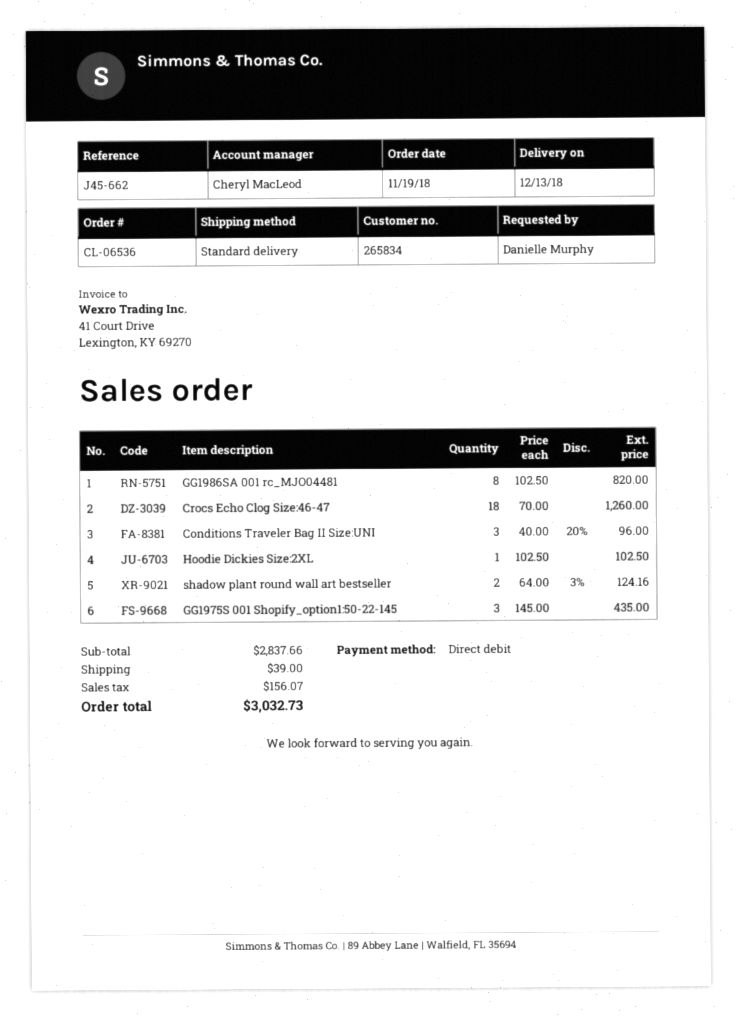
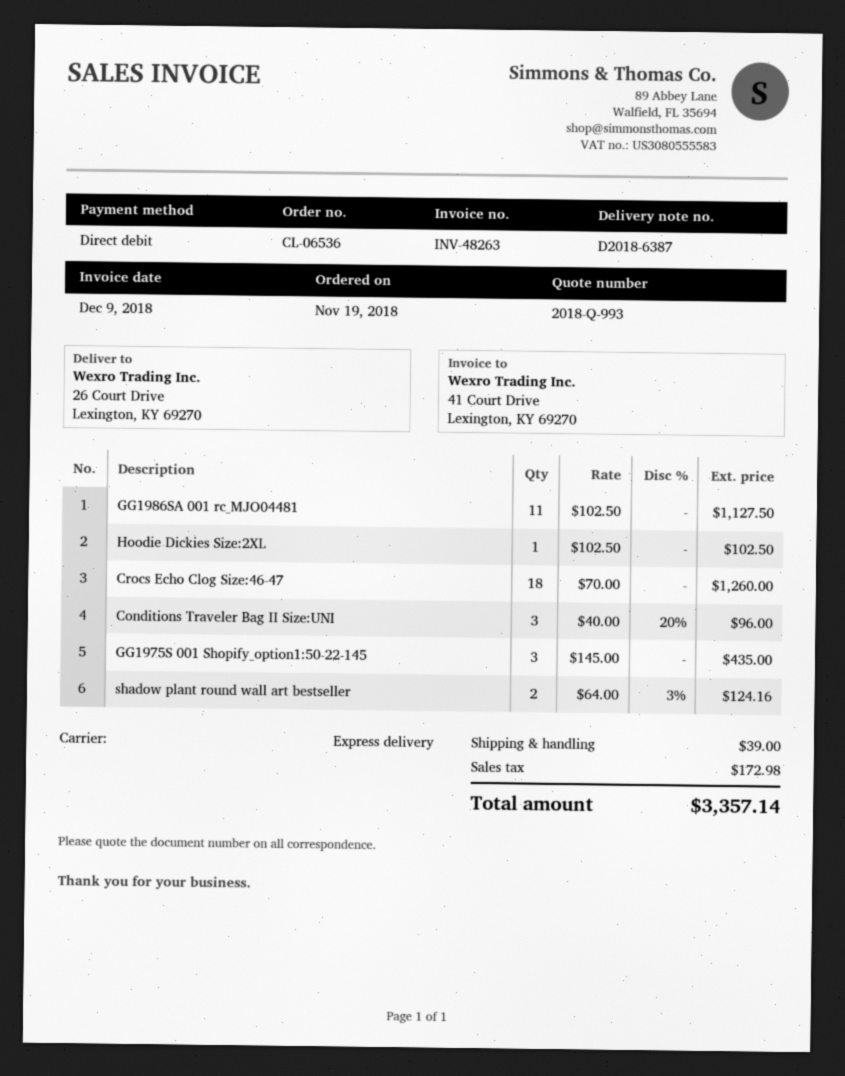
shipping method: standard -> express
GG1986SA 001 rc_MJO04481: 8 x 102.50 = 820.00 -> 11 x 102.50 = 1127.50
tax: 156.07 -> 172.98
total: 3032.73 -> 3357.14

